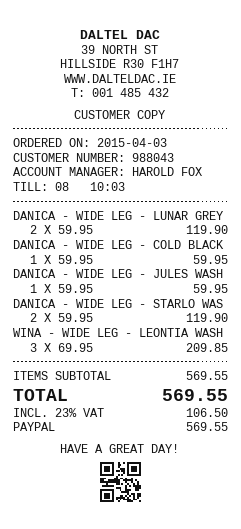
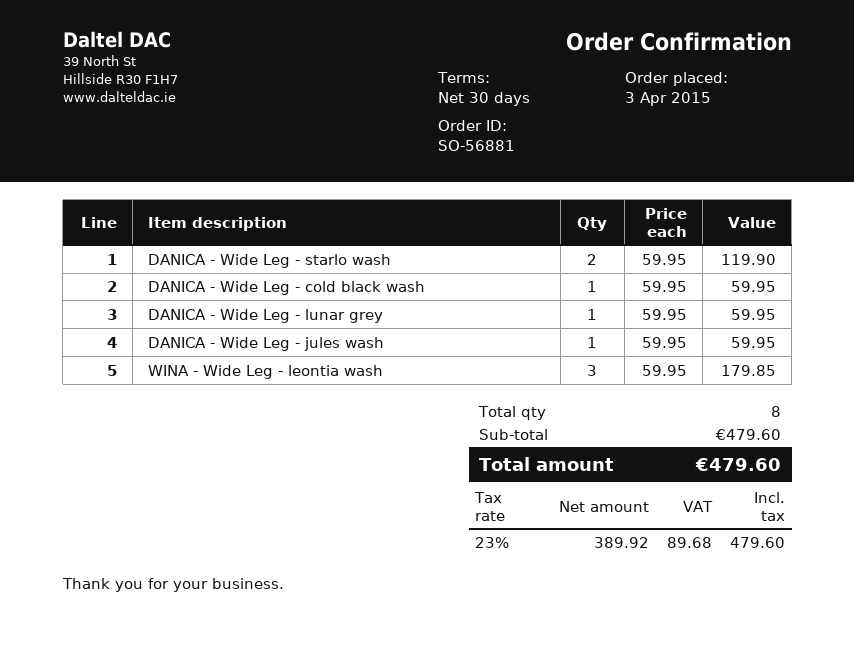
DANICA - WIDE LEG - LUNAR GREY: 2 x 59.95 = 119.90 -> 1 x 59.95 = 59.95
WINA - WIDE LEG - LEONTIA WASH: 3 x 69.95 = 209.85 -> 3 x 59.95 = 179.85
subtotal: 569.55 -> 479.60
tax: 23% = 106.50 -> 23% = 89.68
total: 569.55 -> 479.60

